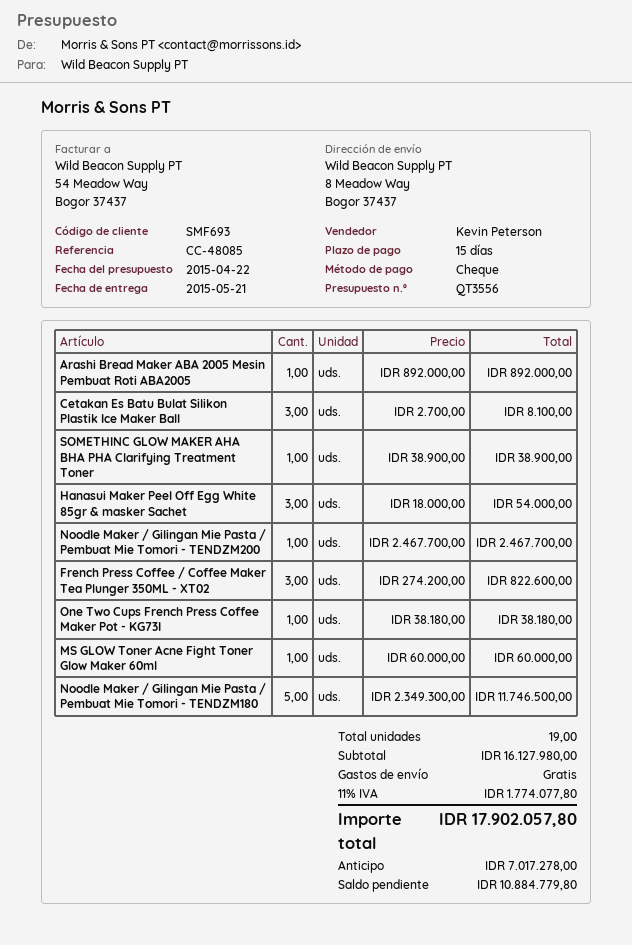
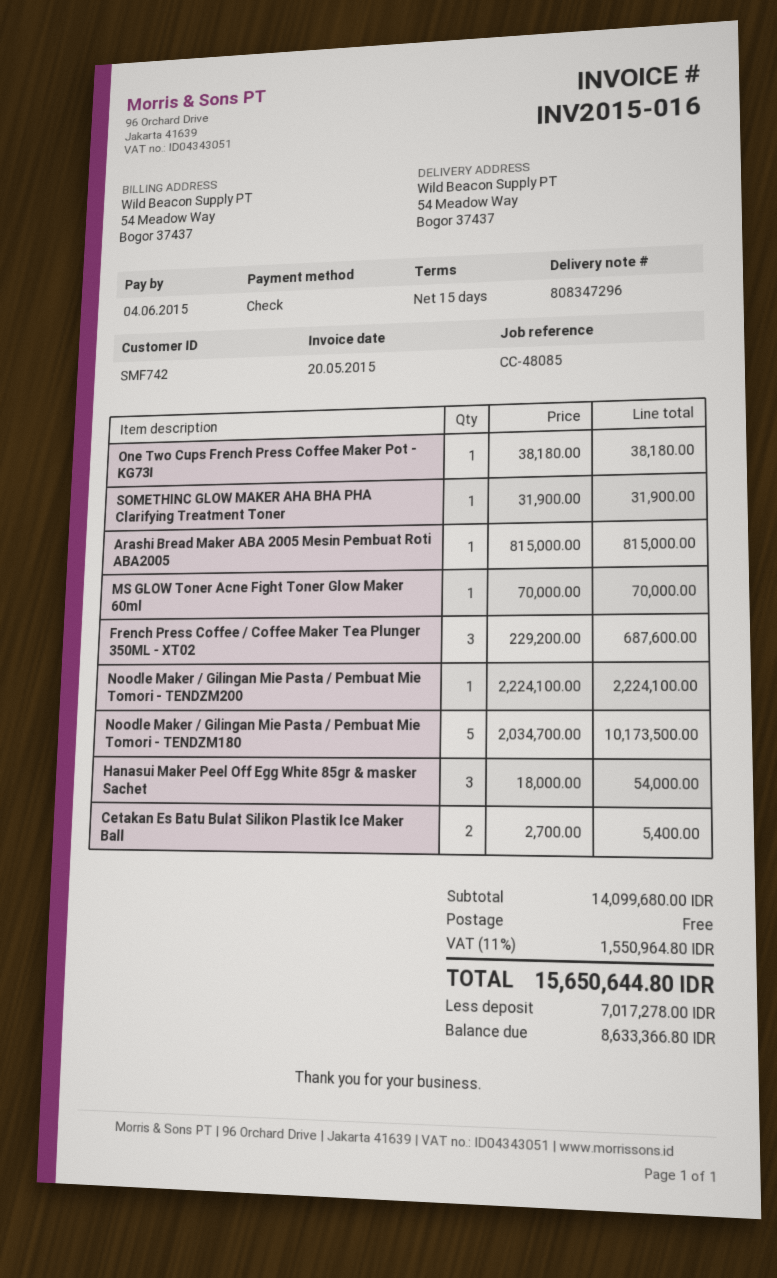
customer number: SMF693 -> SMF742
ship to: 8 Meadow Way, Bogor 37437 -> 54 Meadow Way, Bogor 37437
Arashi Bread Maker ABA 2005 Mesin Pembuat Roti ABA2005: 1 x 892000.00 = 892000.00 -> 1 x 815000.00 = 815000.00
Cetakan Es Batu Bulat Silikon Plastik Ice Maker Ball: 3 x 2700.00 = 8100.00 -> 2 x 2700.00 = 5400.00
SOMETHINC GLOW MAKER AHA BHA PHA Clarifying Treatment Toner: 1 x 38900.00 = 38900.00 -> 1 x 31900.00 = 31900.00
Noodle Maker / Gilingan Mie Pasta / Pembuat Mie Tomori - TENDZM200: 1 x 2467700.00 = 2467700.00 -> 1 x 2224100.00 = 2224100.00
French Press Coffee / Coffee Maker Tea Plunger 350ML - XT02: 3 x 274200.00 = 822600.00 -> 3 x 229200.00 = 687600.00
MS GLOW Toner Acne Fight Toner Glow Maker 60ml: 1 x 60000.00 = 60000.00 -> 1 x 70000.00 = 70000.00
Noodle Maker / Gilingan Mie Pasta / Pembuat Mie Tomori - TENDZM180: 5 x 2349300.00 = 11746500.00 -> 5 x 2034700.00 = 10173500.00
subtotal: 16127980.00 -> 14099680.00
tax: 11% = 1774077.80 -> 11% = 1550964.80
total: 17902057.80 -> 15650644.80
balance: 10884779.80 -> 8633366.80

